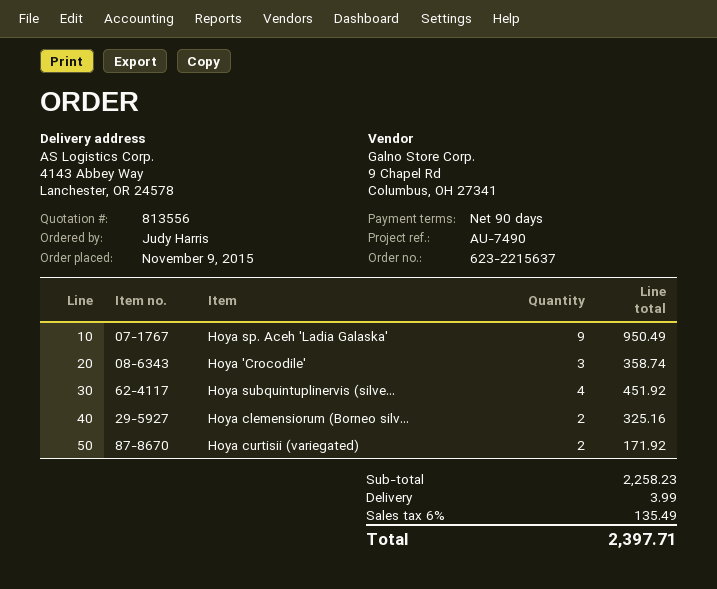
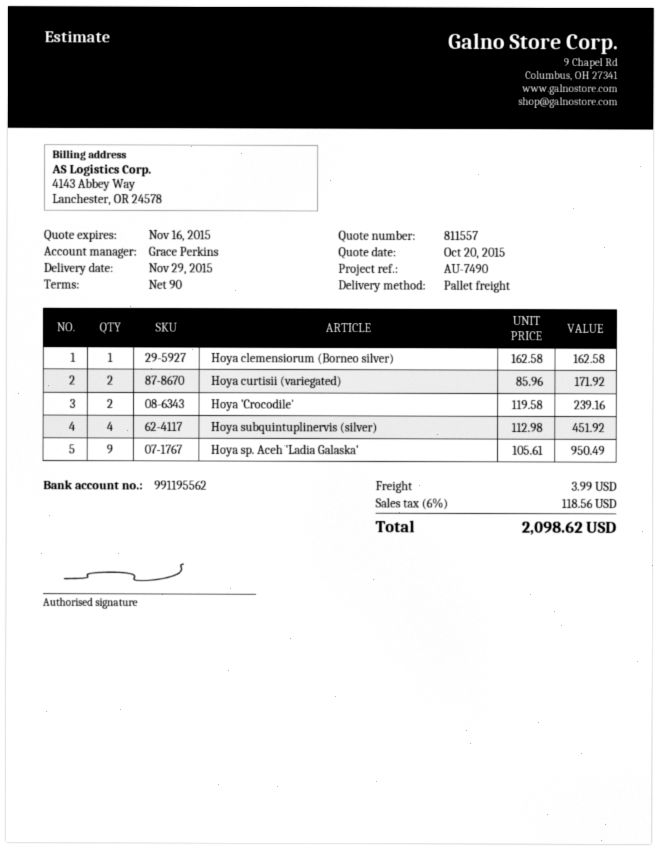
quote number: 813556 -> 811557
Hoya 'Crocodile': 3 for 358.74 -> 2 for 239.16
Hoya clemensiorum (Borneo silv...: 2 for 325.16 -> 1 for 162.58
tax: 6% = 135.49 -> 6% = 118.56
total: 2397.71 -> 2098.62

